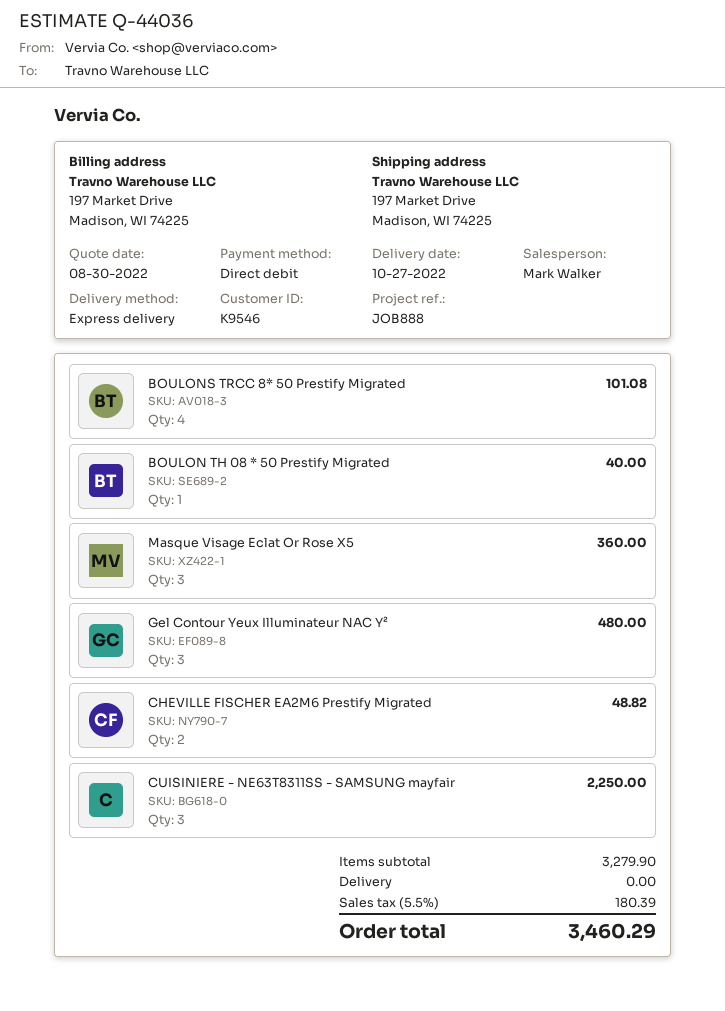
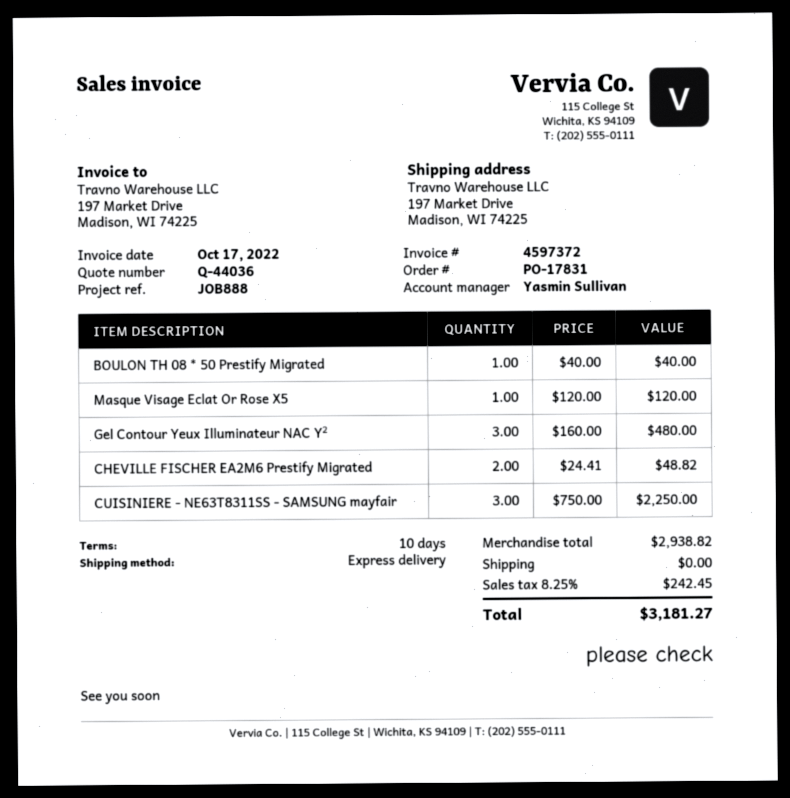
sales rep: Mark Walker -> Yasmin Sullivan
BOULONS TRCC 8* 50 Prestify Migrated: 4 for 101.08 -> none
Masque Visage Eclat Or Rose X5: 3 for 360.00 -> 1 for 120.00
subtotal: 3279.90 -> 2938.82
tax: 5.5% = 180.39 -> 8.25% = 242.45
total: 3460.29 -> 3181.27

